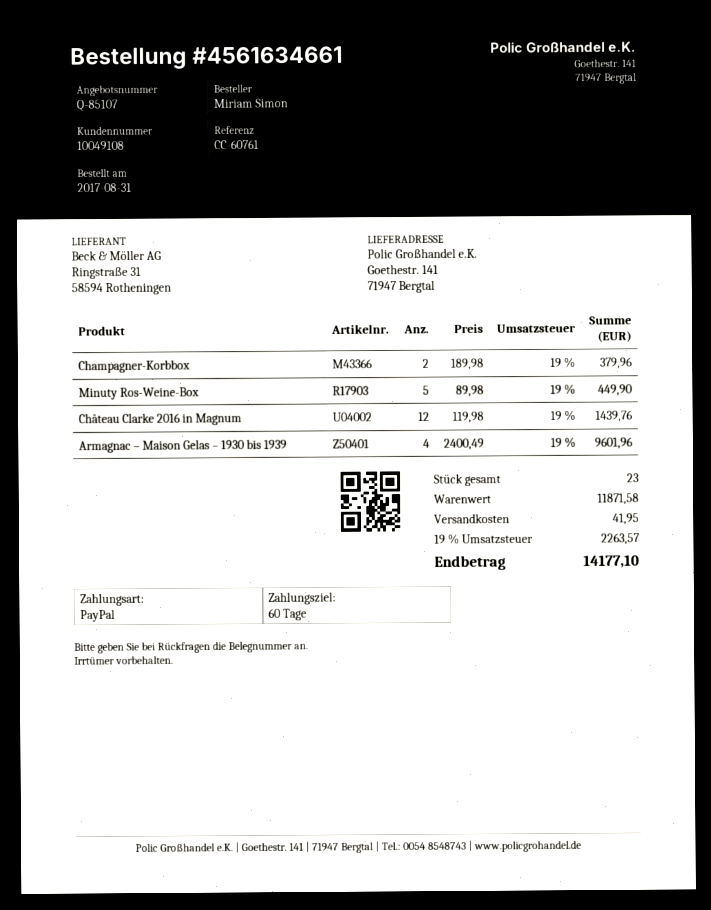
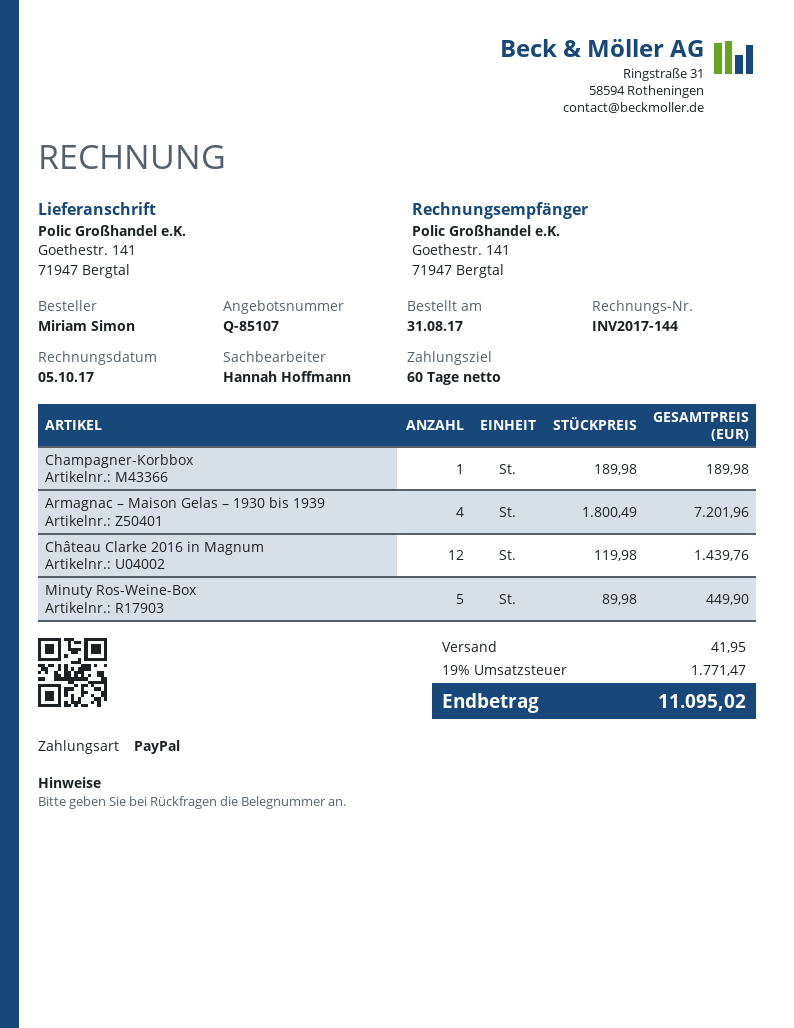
Champagner-Korbbox: 2 x 189.98 = 379.96 -> 1 x 189.98 = 189.98
Armagnac – Maison Gelas – 1930 bis 1939: 4 x 2400.49 = 9601.96 -> 4 x 1800.49 = 7201.96
tax: 19% = 2263.57 -> 19% = 1771.47
total: 14177.10 -> 11095.02

